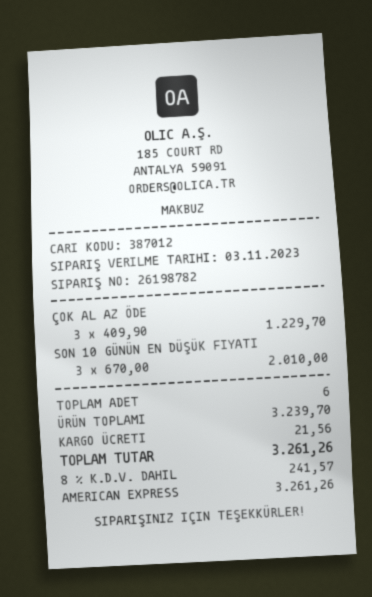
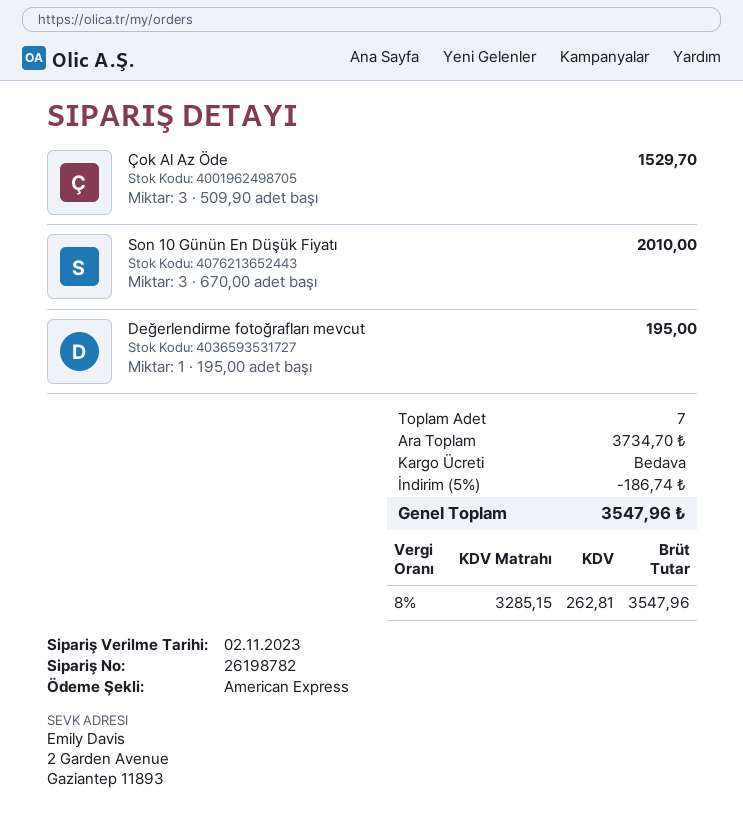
order date: 2023-11-03 -> 2023-11-02
ÇOK AL AZ ÖDE: 3 x 409.90 = 1229.70 -> 3 x 509.90 = 1529.70
Değerlendirme fotoğrafları mevcut: none -> 1 x 195.00 = 195.00
total quantity: 6 -> 7
subtotal: 3239.70 -> 3734.70
discount: none -> 5% = 186.74
shipping: 21.56 -> 0.00
tax: 8% = 241.57 -> 8% = 262.81
total: 3261.26 -> 3547.96

